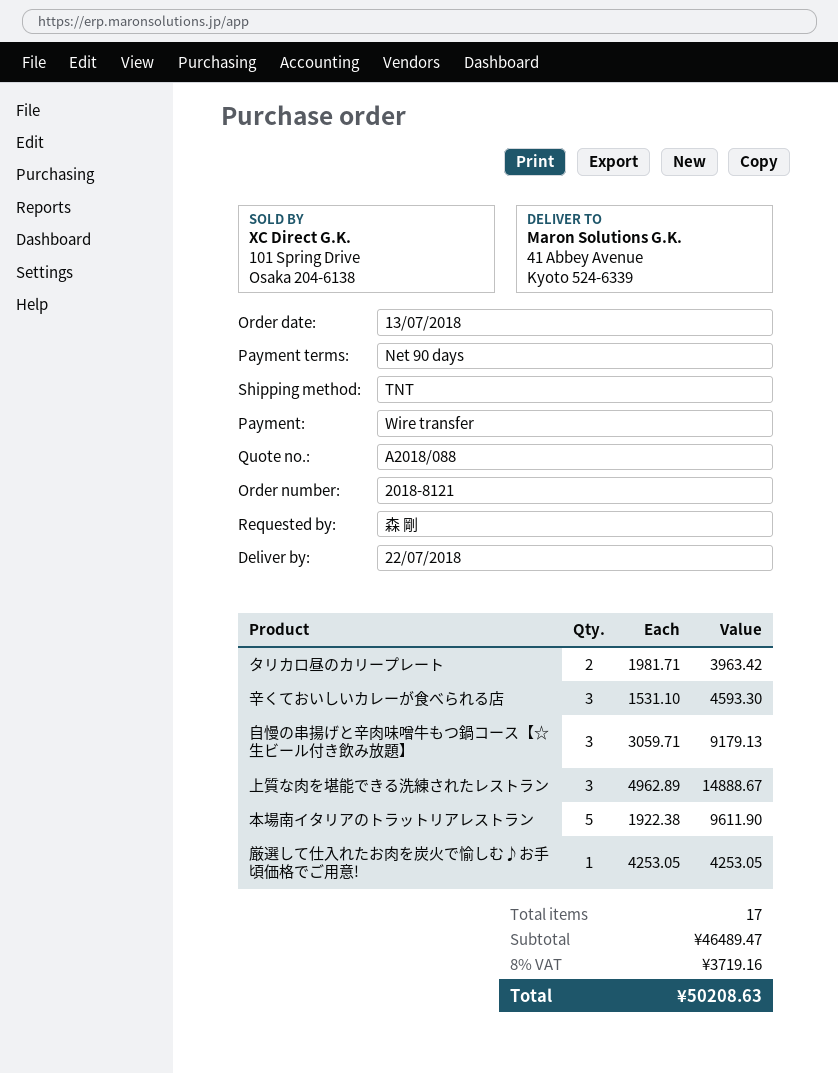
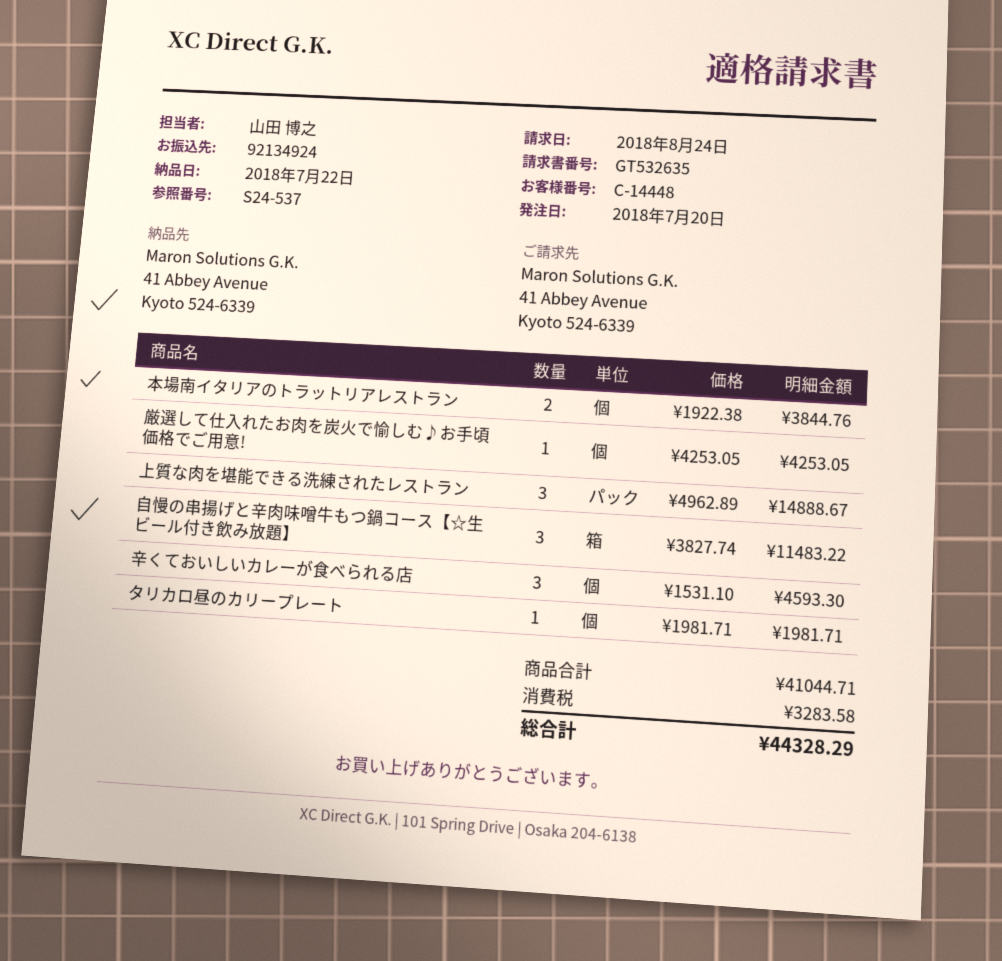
order date: 2018-07-13 -> 2018-07-20
タリカロ昼のカリープレート: 2 x 1981.71 = 3963.42 -> 1 x 1981.71 = 1981.71
自慢の串揚げと辛肉味噌牛もつ鍋コース【☆生ビール付き飲み放題】: 3 x 3059.71 = 9179.13 -> 3 x 3827.74 = 11483.22
本場南イタリアのトラットリアレストラン: 5 x 1922.38 = 9611.90 -> 2 x 1922.38 = 3844.76
subtotal: 46489.47 -> 41044.71
tax: 3719.16 -> 3283.58
total: 50208.63 -> 44328.29

